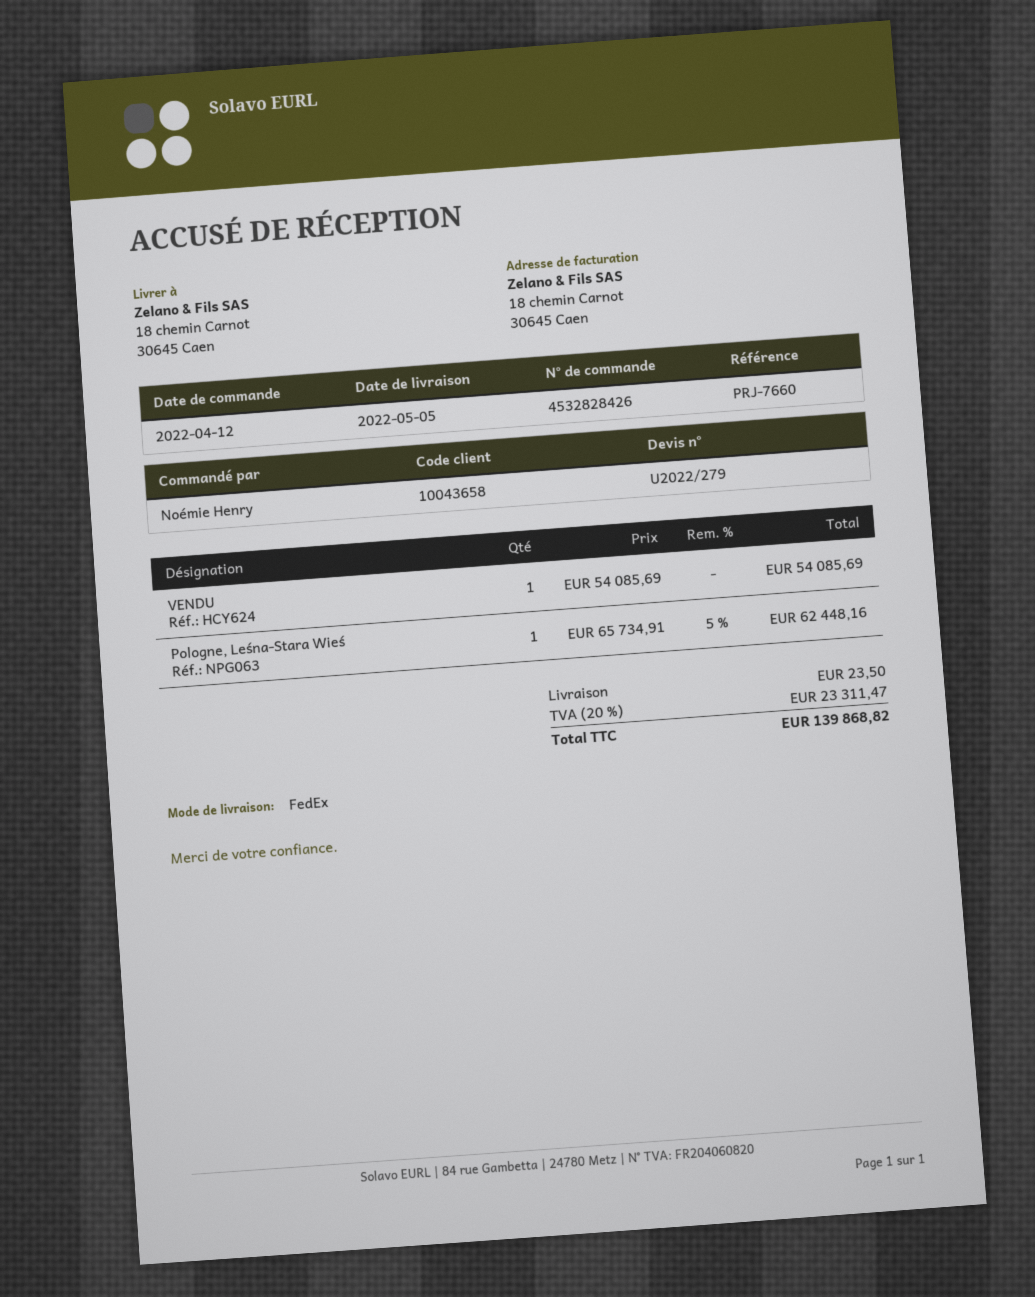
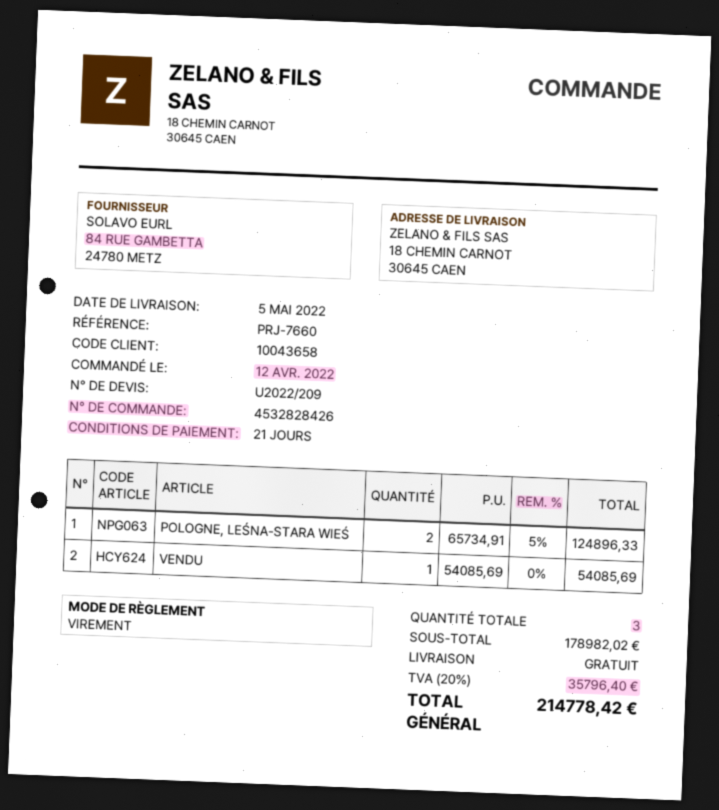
quote number: U2022/279 -> U2022/209
Pologne, Leśna-Stara Wieś: 1 x 65734.91 - 5% = 62448.16 -> 2 x 65734.91 - 5% = 124896.33
shipping: 23.50 -> 0.00
tax: 20% = 23311.47 -> 20% = 35796.40
total: 139868.82 -> 214778.42

